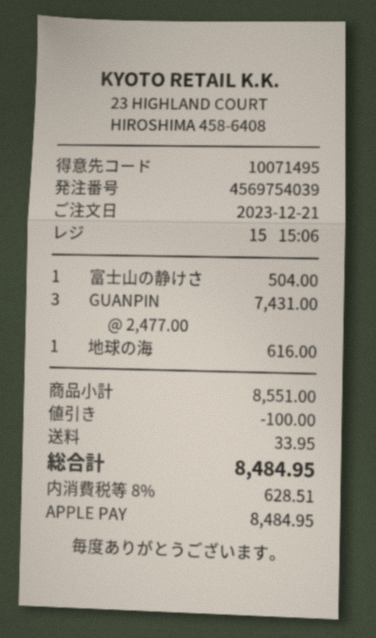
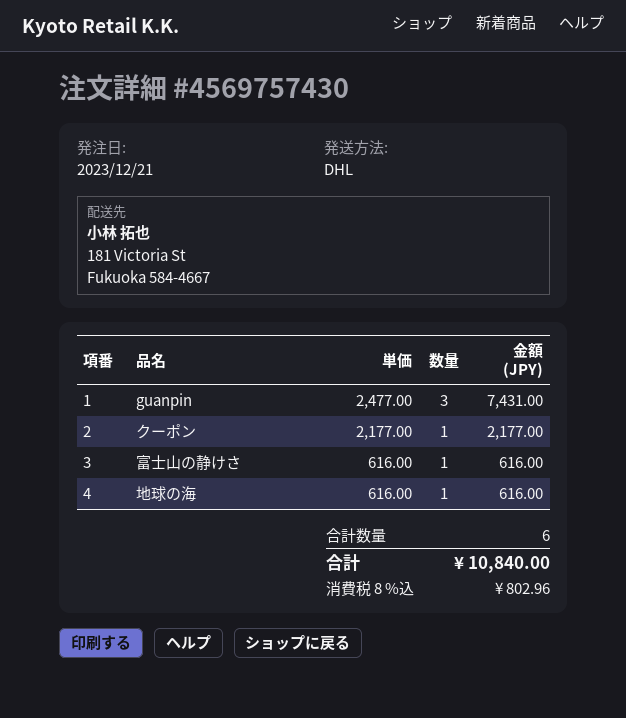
order number: 4569754039 -> 4569757430
富士山の静けさ: 1 x 504.00 = 504.00 -> 1 x 616.00 = 616.00
クーポン: none -> 1 x 2177.00 = 2177.00
discount: 100.00 -> none
shipping: 33.95 -> none
tax: 8% = 628.51 -> 8% = 802.96
total: 8484.95 -> 10840.00

